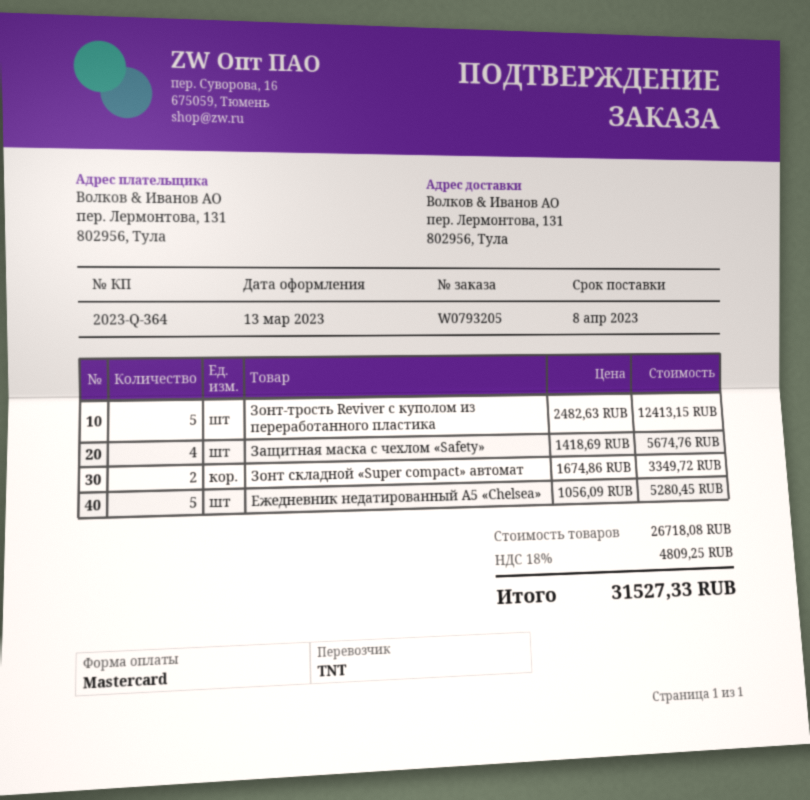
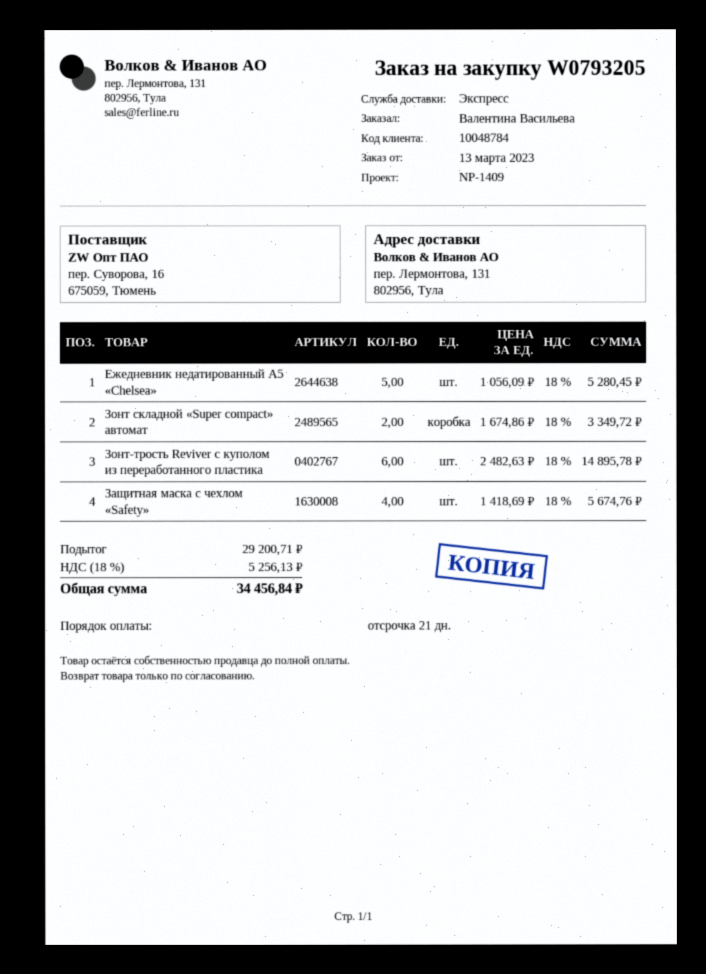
shipping method: TNT -> express
Зонт-трость Reviver с куполом из переработанного пластика: 5 x 2482.63 = 12413.15 -> 6 x 2482.63 = 14895.78
subtotal: 26718.08 -> 29200.71
tax: 18% = 4809.25 -> 18% = 5256.13
total: 31527.33 -> 34456.84

